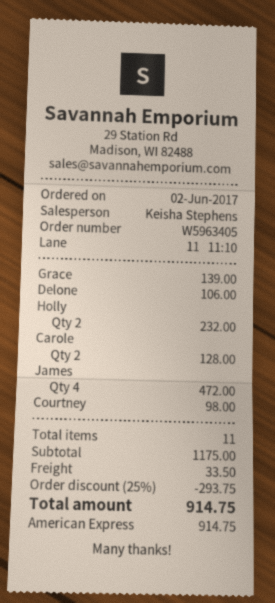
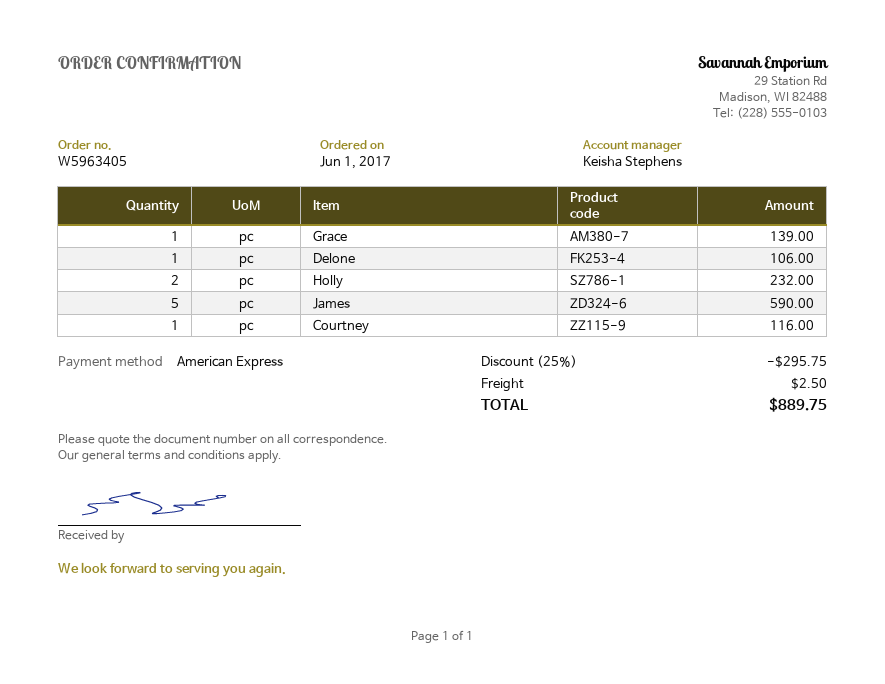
order date: 2017-06-02 -> 2017-06-01
Carole: 2 for 128.00 -> none
James: 4 for 472.00 -> 5 for 590.00
Courtney: 1 for 98.00 -> 1 for 116.00
discount: 25% = 293.75 -> 25% = 295.75
shipping: 33.50 -> 2.50
total: 914.75 -> 889.75

